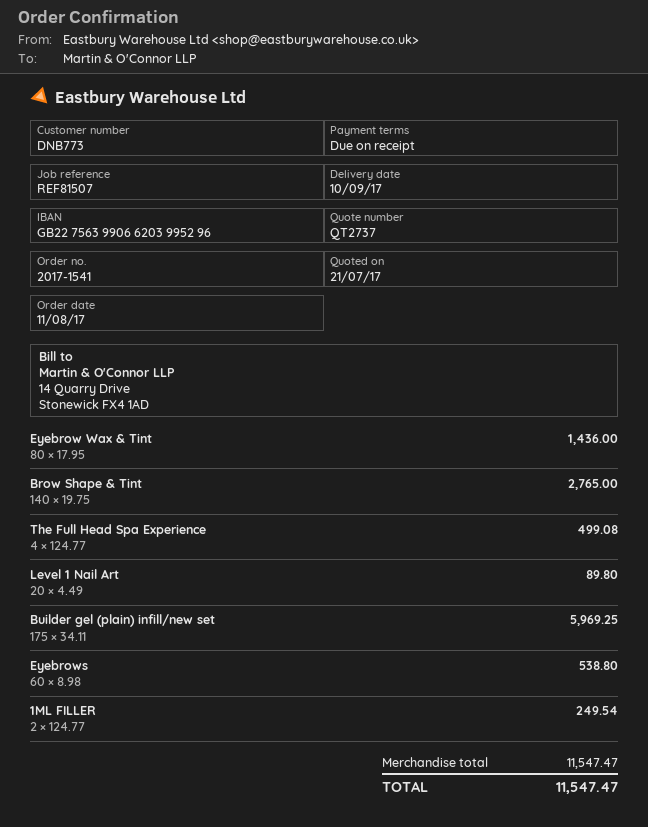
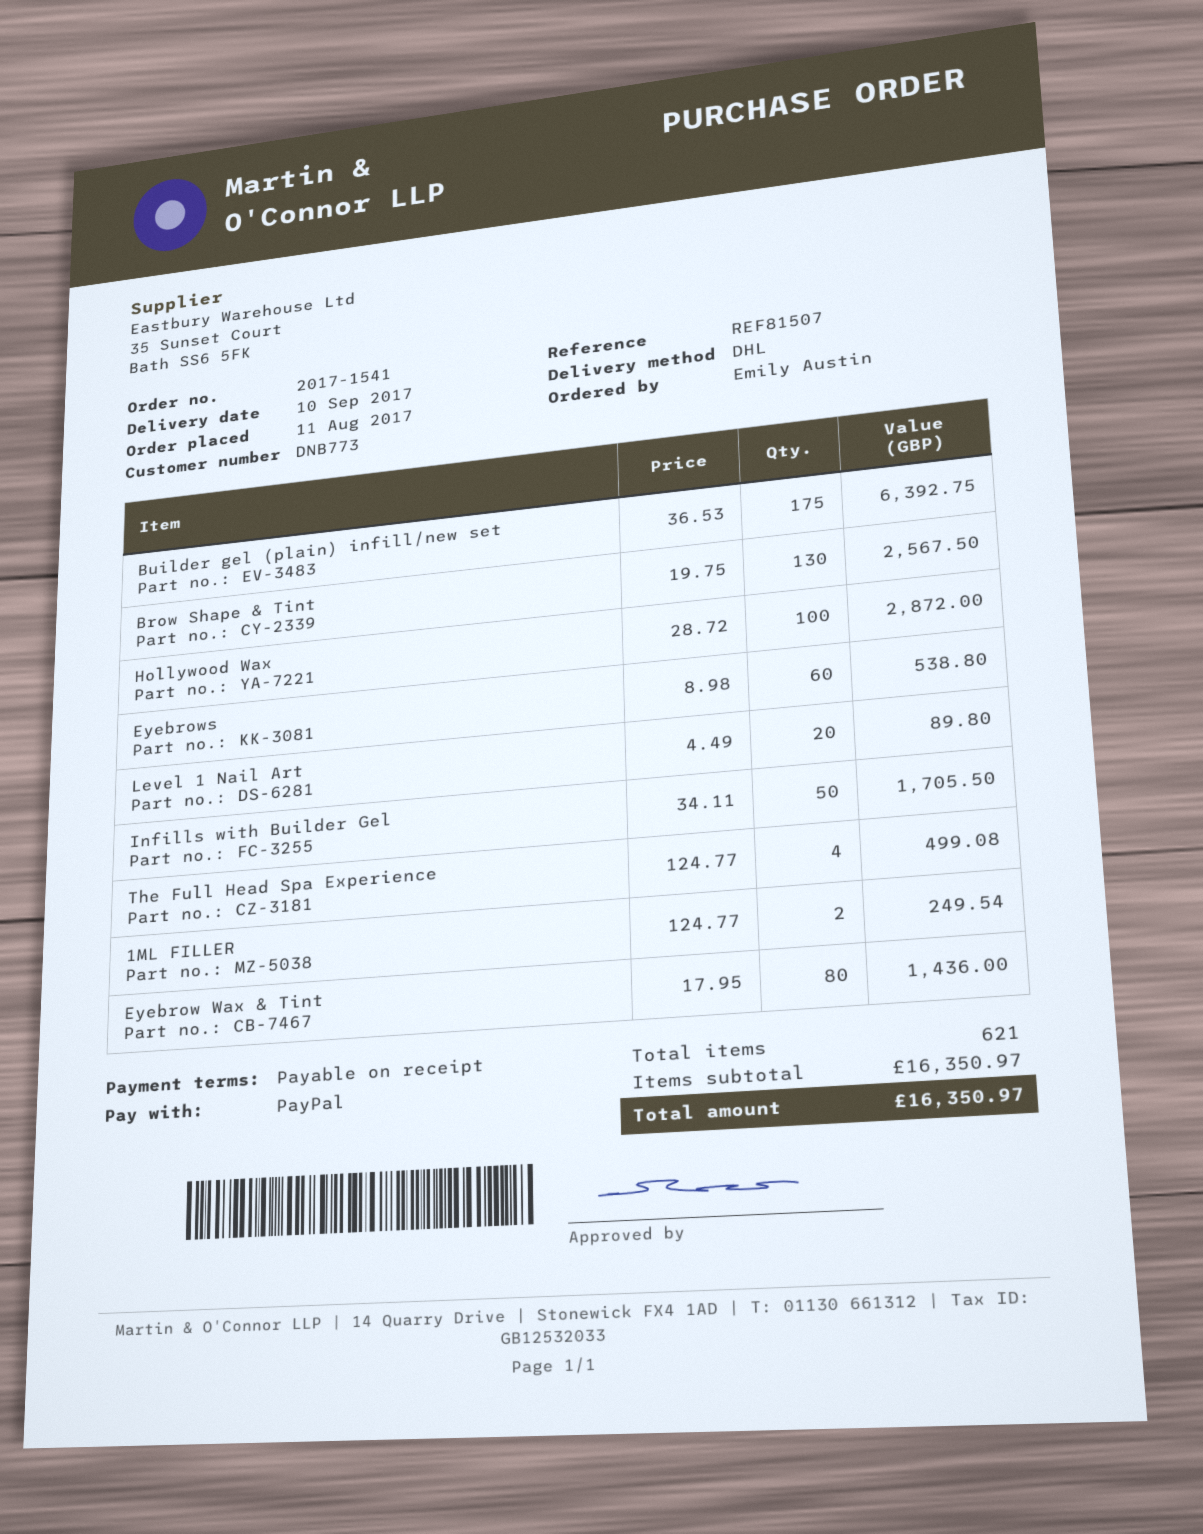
Brow Shape & Tint: 140 x 19.75 = 2765.00 -> 130 x 19.75 = 2567.50
Builder gel (plain) infill/new set: 175 x 34.11 = 5969.25 -> 175 x 36.53 = 6392.75
Hollywood Wax: none -> 100 x 28.72 = 2872.00
Infills with Builder Gel: none -> 50 x 34.11 = 1705.50
subtotal: 11547.47 -> 16350.97
total: 11547.47 -> 16350.97

